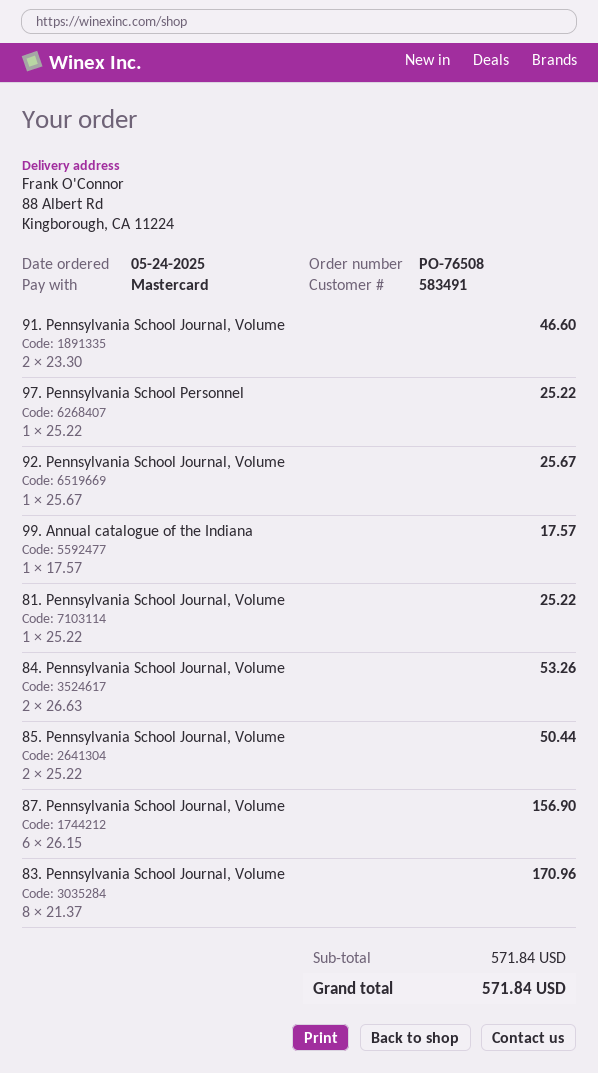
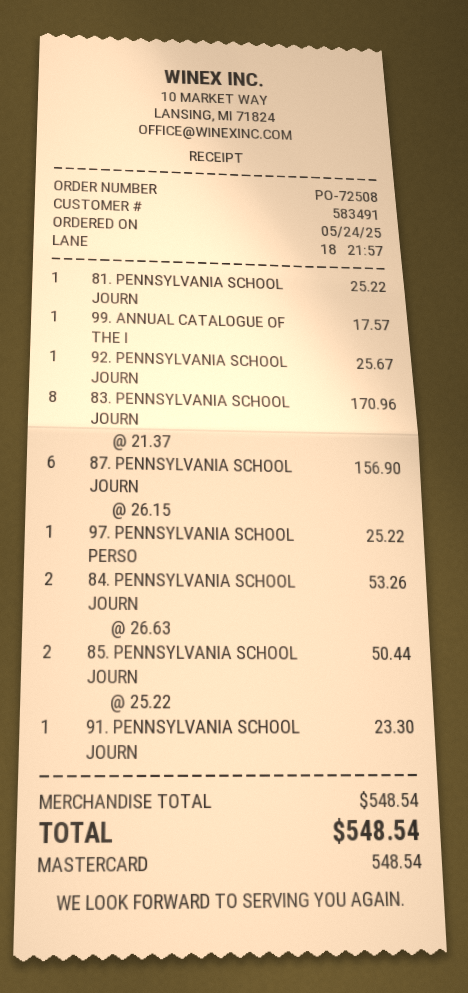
order number: PO-76508 -> PO-72508
91. Pennsylvania School Journal, Volume: 2 x 23.30 = 46.60 -> 1 x 23.30 = 23.30
subtotal: 571.84 -> 548.54
total: 571.84 -> 548.54

